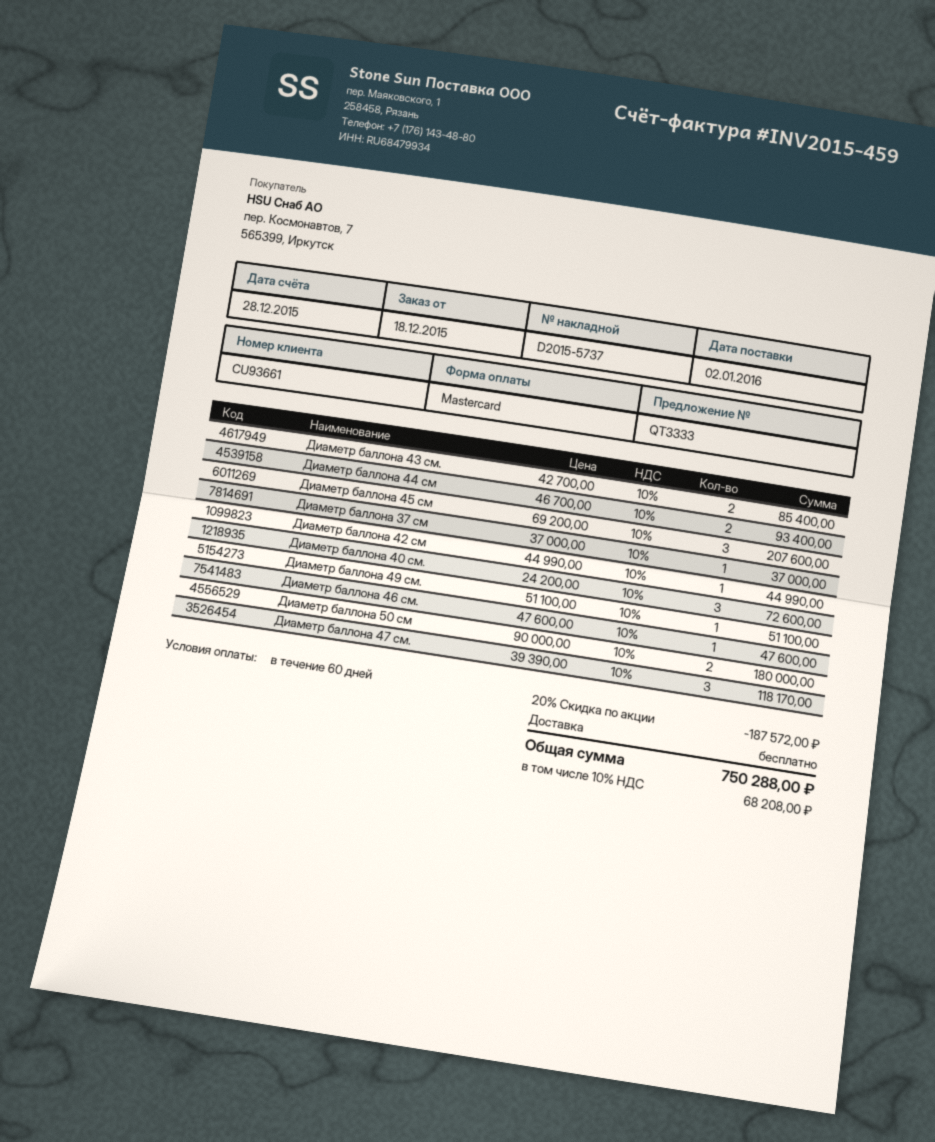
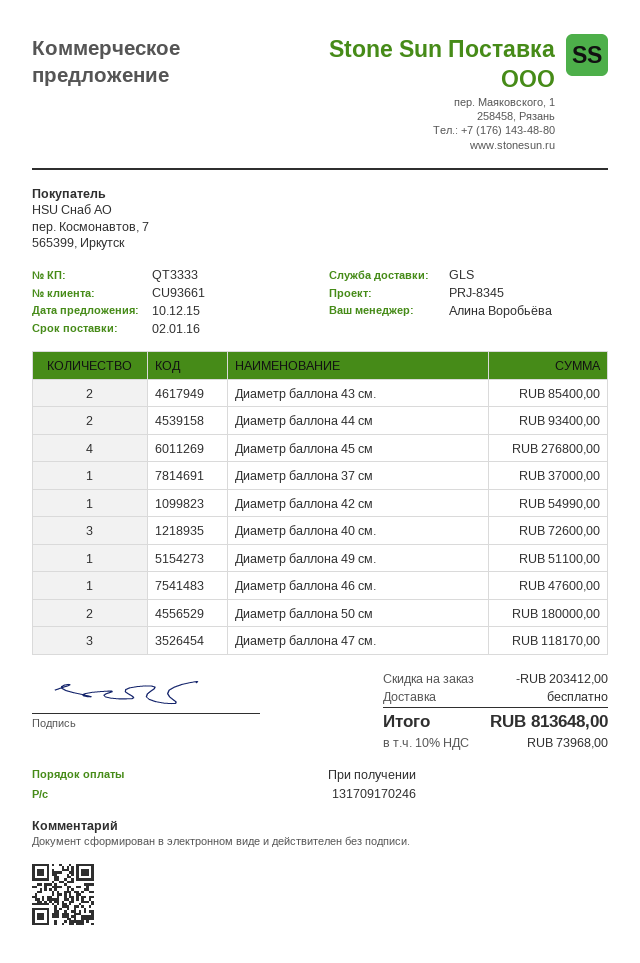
payment terms: 60 days -> on receipt
Диаметр баллона 45 см: 3 for 207600.00 -> 4 for 276800.00
Диаметр баллона 42 см: 1 for 44990.00 -> 1 for 54990.00
discount: 187572.00 -> 203412.00
tax: 10% = 68208.00 -> 10% = 73968.00
total: 750288.00 -> 813648.00

